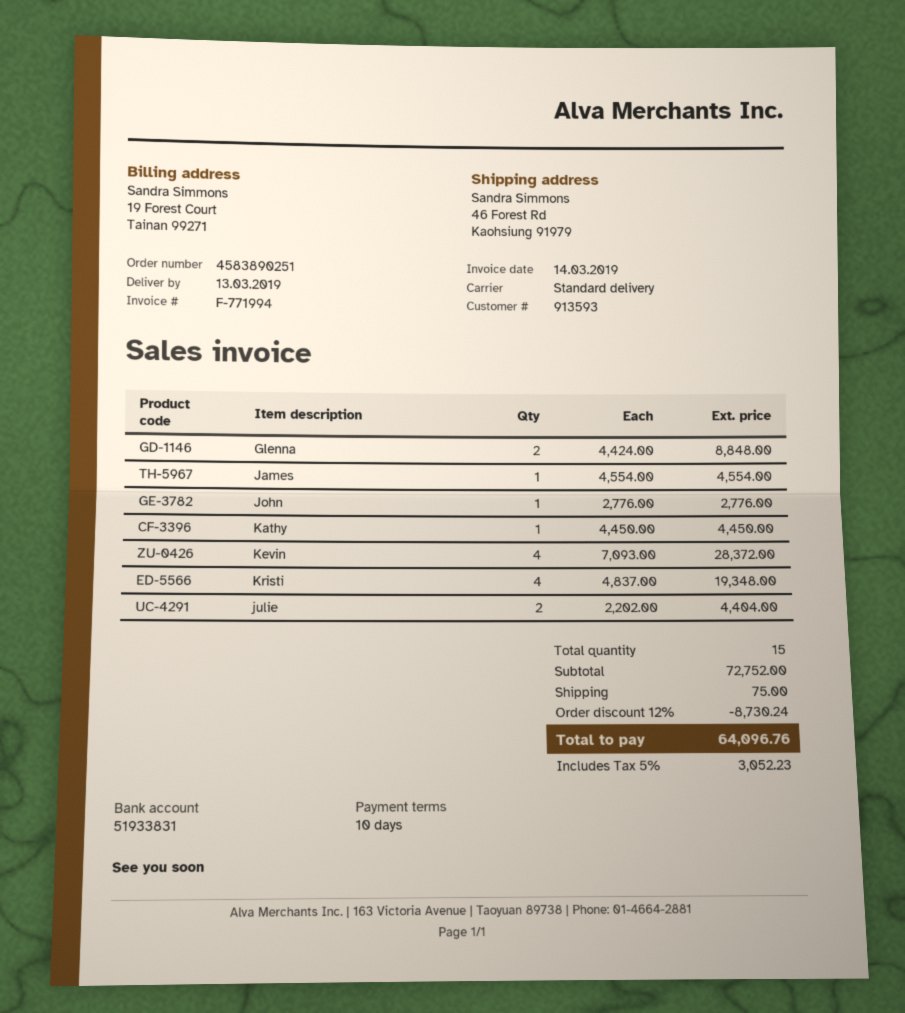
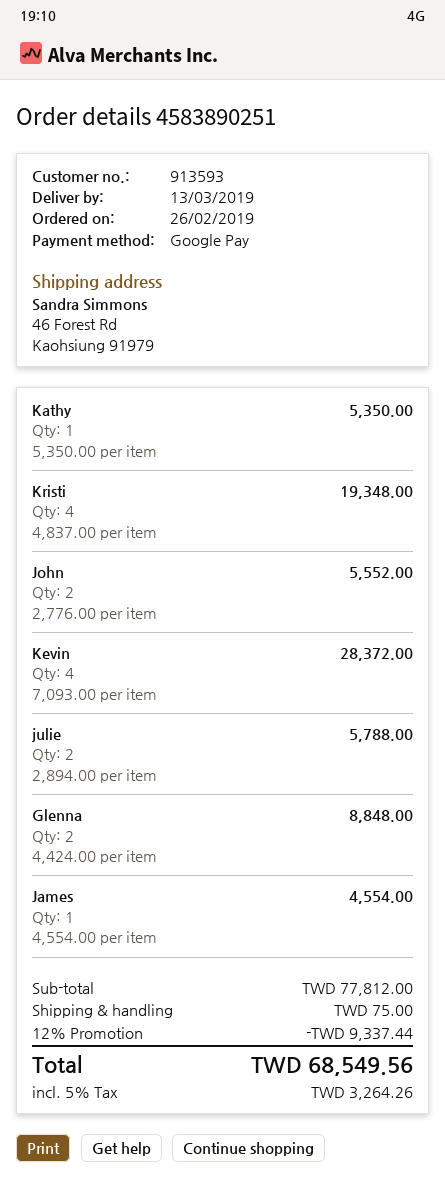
John: 1 x 2776.00 = 2776.00 -> 2 x 2776.00 = 5552.00
Kathy: 1 x 4450.00 = 4450.00 -> 1 x 5350.00 = 5350.00
julie: 2 x 2202.00 = 4404.00 -> 2 x 2894.00 = 5788.00
subtotal: 72752.00 -> 77812.00
discount: 12% = 8730.24 -> 12% = 9337.44
tax: 5% = 3052.23 -> 5% = 3264.26
total: 64096.76 -> 68549.56

